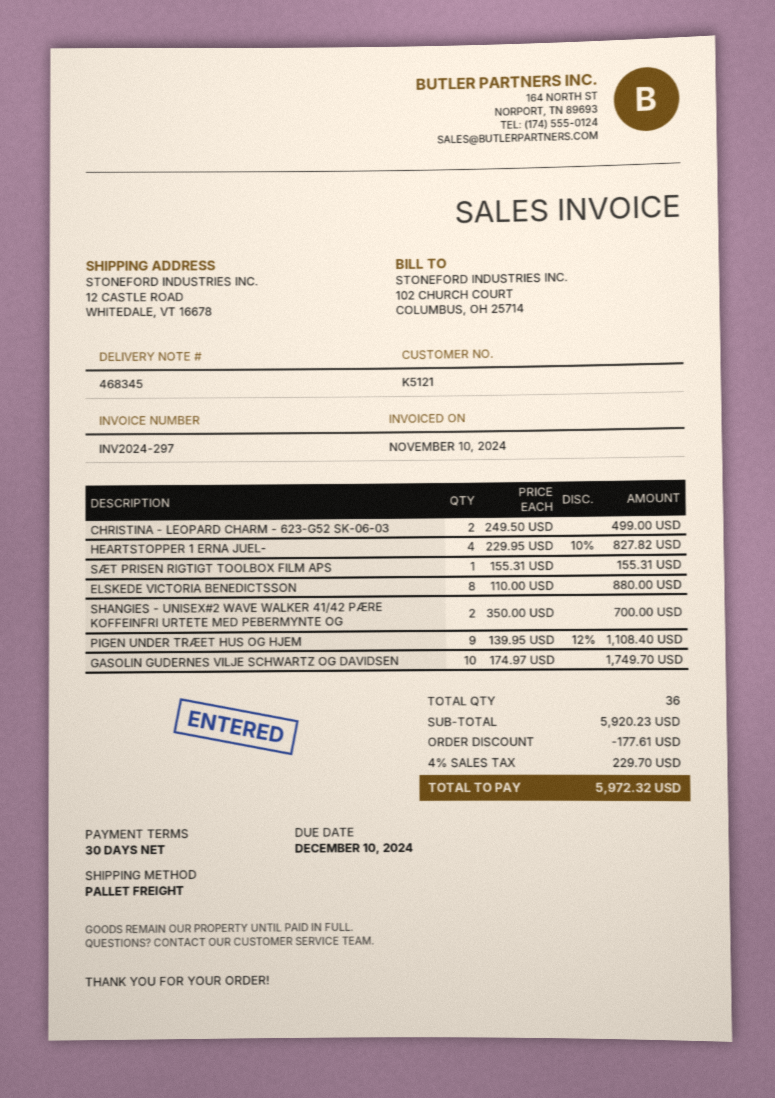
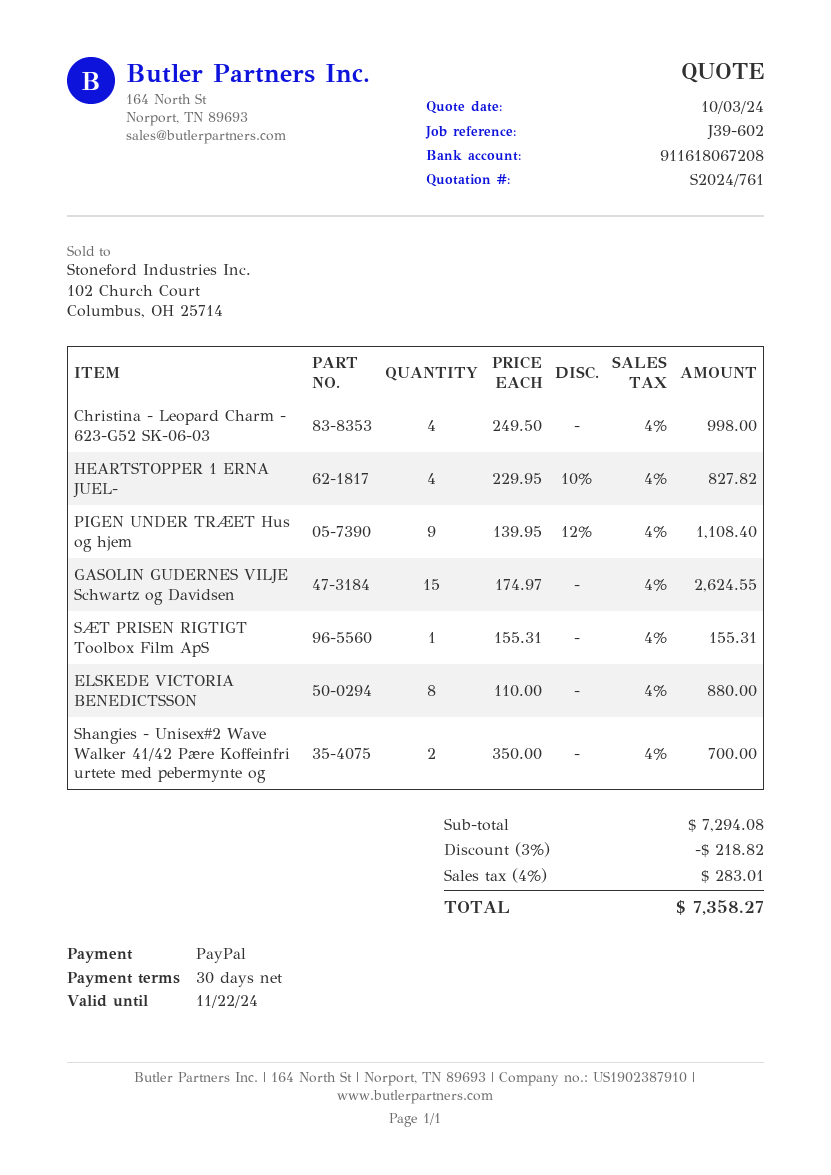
CHRISTINA - LEOPARD CHARM - 623-G52 SK-06-03: 2 x 249.50 = 499.00 -> 4 x 249.50 = 998.00
GASOLIN GUDERNES VILJE SCHWARTZ OG DAVIDSEN: 10 x 174.97 = 1749.70 -> 15 x 174.97 = 2624.55
subtotal: 5920.23 -> 7294.08
discount: 177.61 -> 218.82
tax: 4% = 229.70 -> 4% = 283.01
total: 5972.32 -> 7358.27

